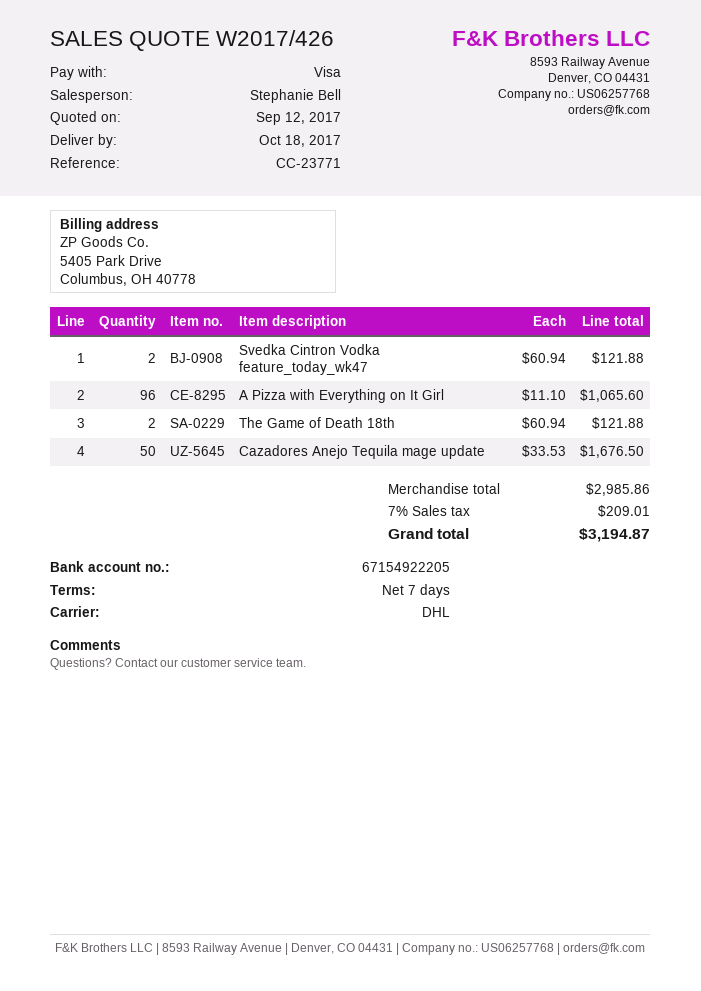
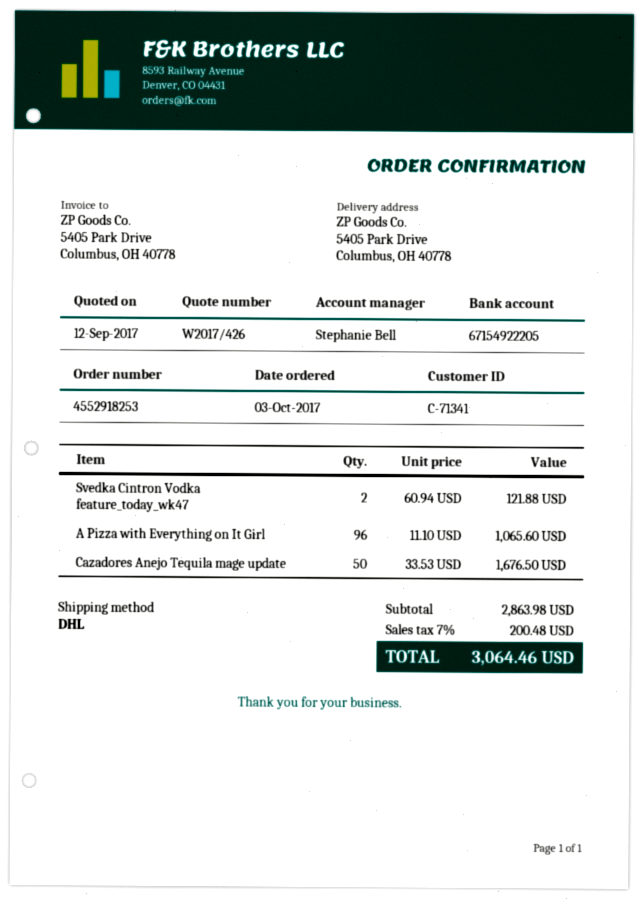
The Game of Death 18th: 2 x 60.94 = 121.88 -> none
subtotal: 2985.86 -> 2863.98
tax: 7% = 209.01 -> 7% = 200.48
total: 3194.87 -> 3064.46

